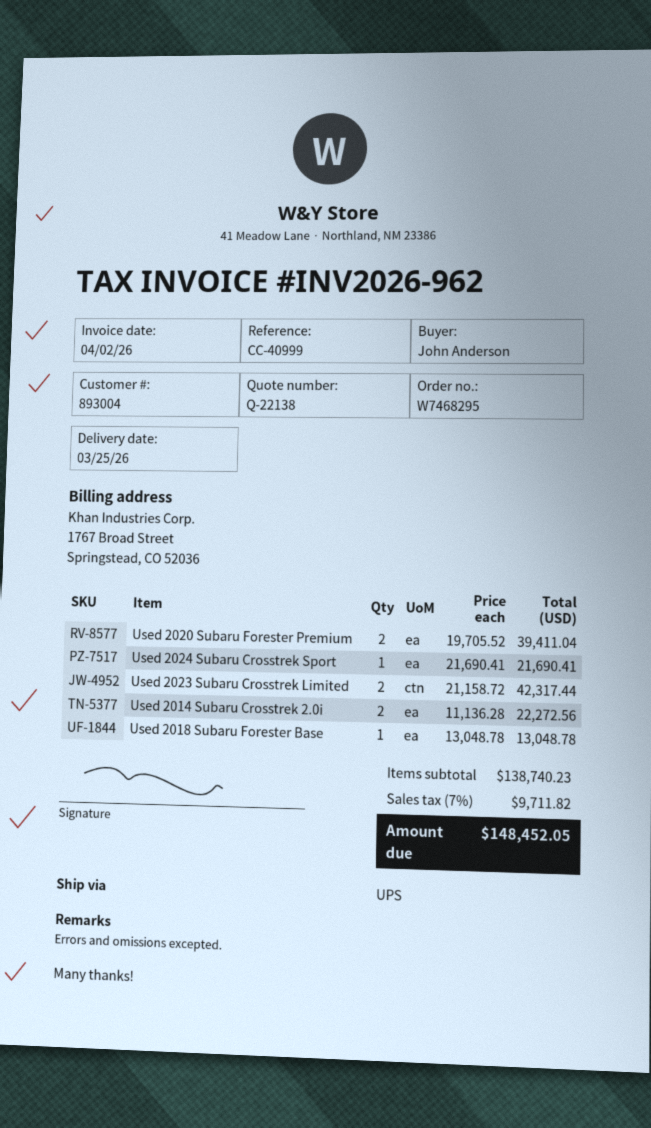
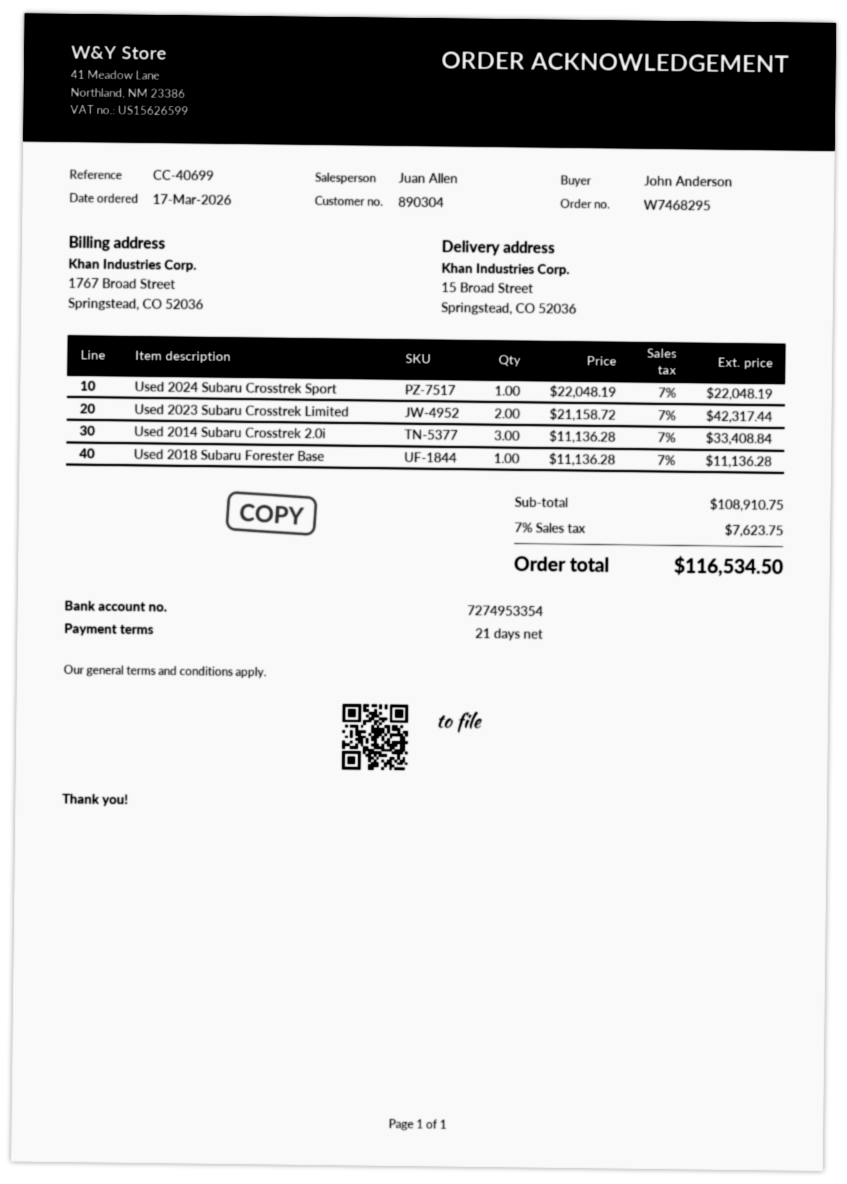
customer number: 893004 -> 890304
reference: CC-40999 -> CC-40699
Used 2020 Subaru Forester Premium: 2 x 19705.52 = 39411.04 -> none
Used 2024 Subaru Crosstrek Sport: 1 x 21690.41 = 21690.41 -> 1 x 22048.19 = 22048.19
Used 2014 Subaru Crosstrek 2.0i: 2 x 11136.28 = 22272.56 -> 3 x 11136.28 = 33408.84
Used 2018 Subaru Forester Base: 1 x 13048.78 = 13048.78 -> 1 x 11136.28 = 11136.28
subtotal: 138740.23 -> 108910.75
tax: 7% = 9711.82 -> 7% = 7623.75
total: 148452.05 -> 116534.50

